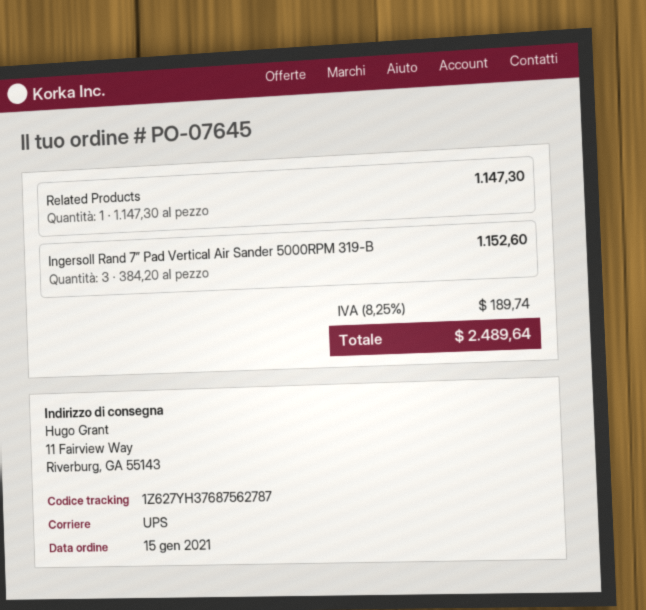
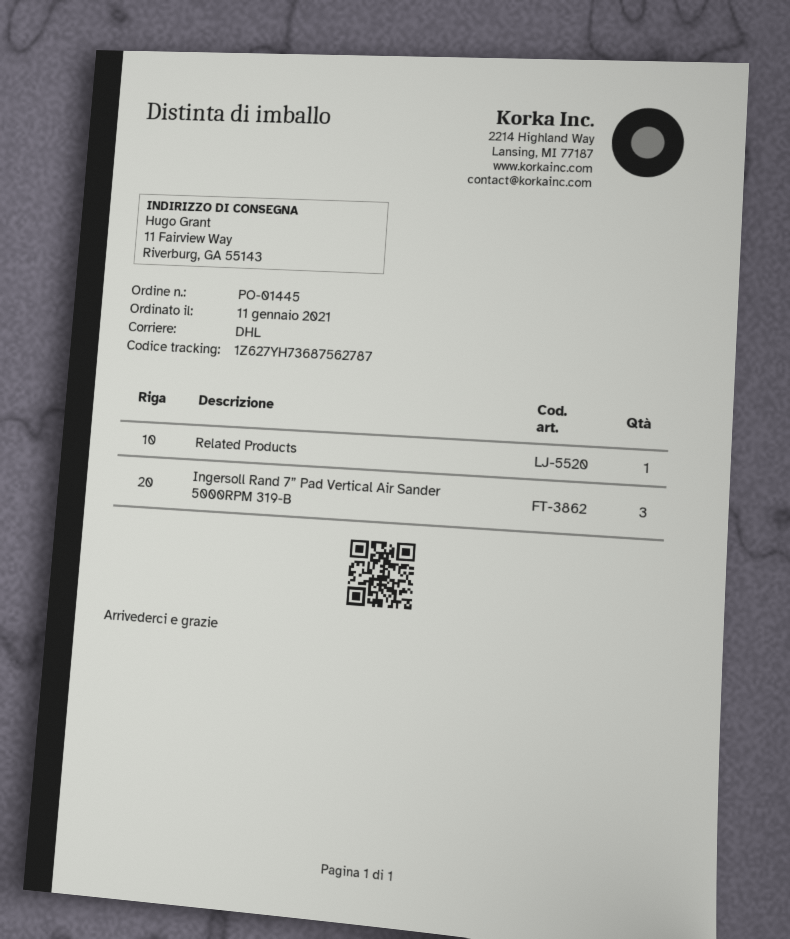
order number: PO-07645 -> PO-01445
order date: 2021-01-15 -> 2021-01-11
shipping method: UPS -> DHL
tracking number: 1Z627YH37687562787 -> 1Z627YH73687562787

